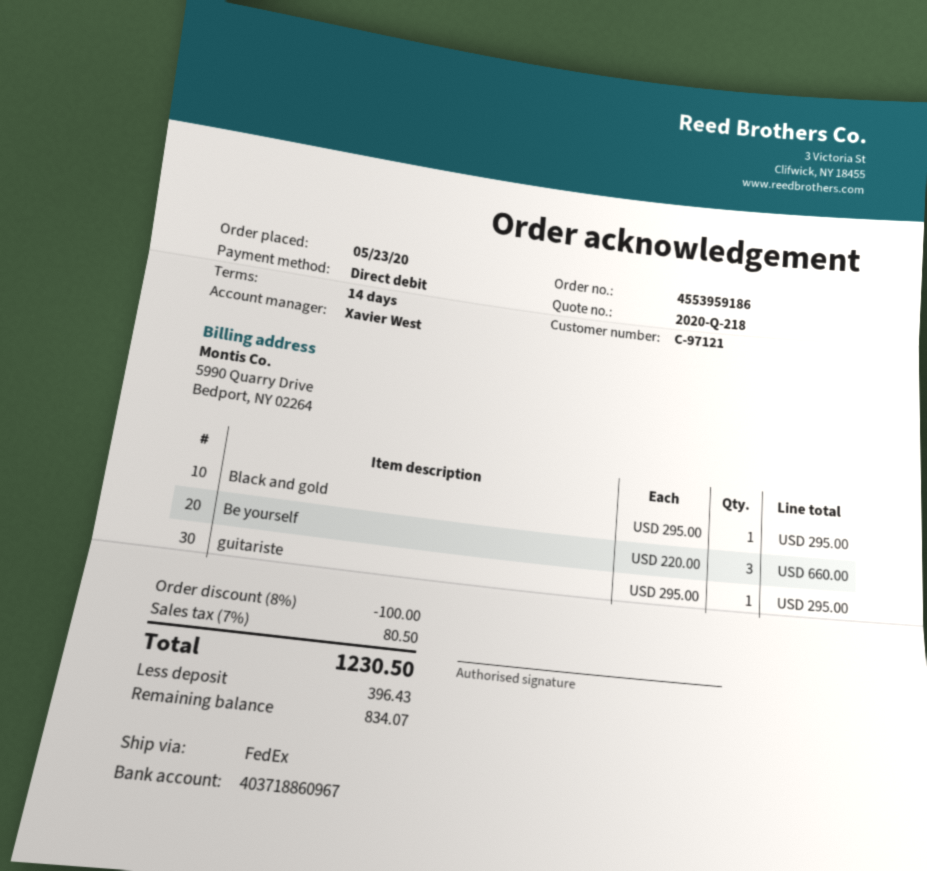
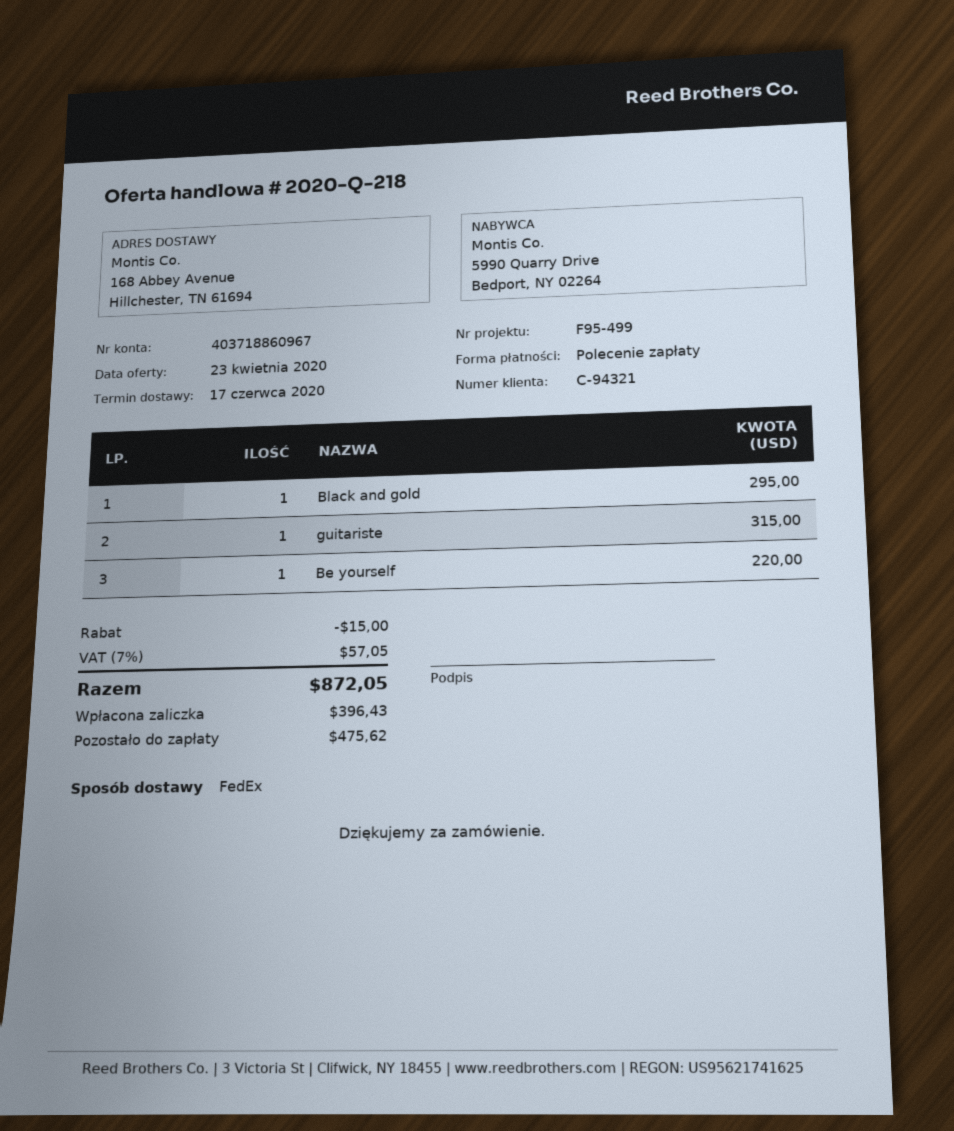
customer number: C-97121 -> C-94321
Be yourself: 3 for 660.00 -> 1 for 220.00
guitariste: 1 for 295.00 -> 1 for 315.00
discount: 100.00 -> 15.00
tax: 7% = 80.50 -> 7% = 57.05
total: 1230.50 -> 872.05
balance: 834.07 -> 475.62

